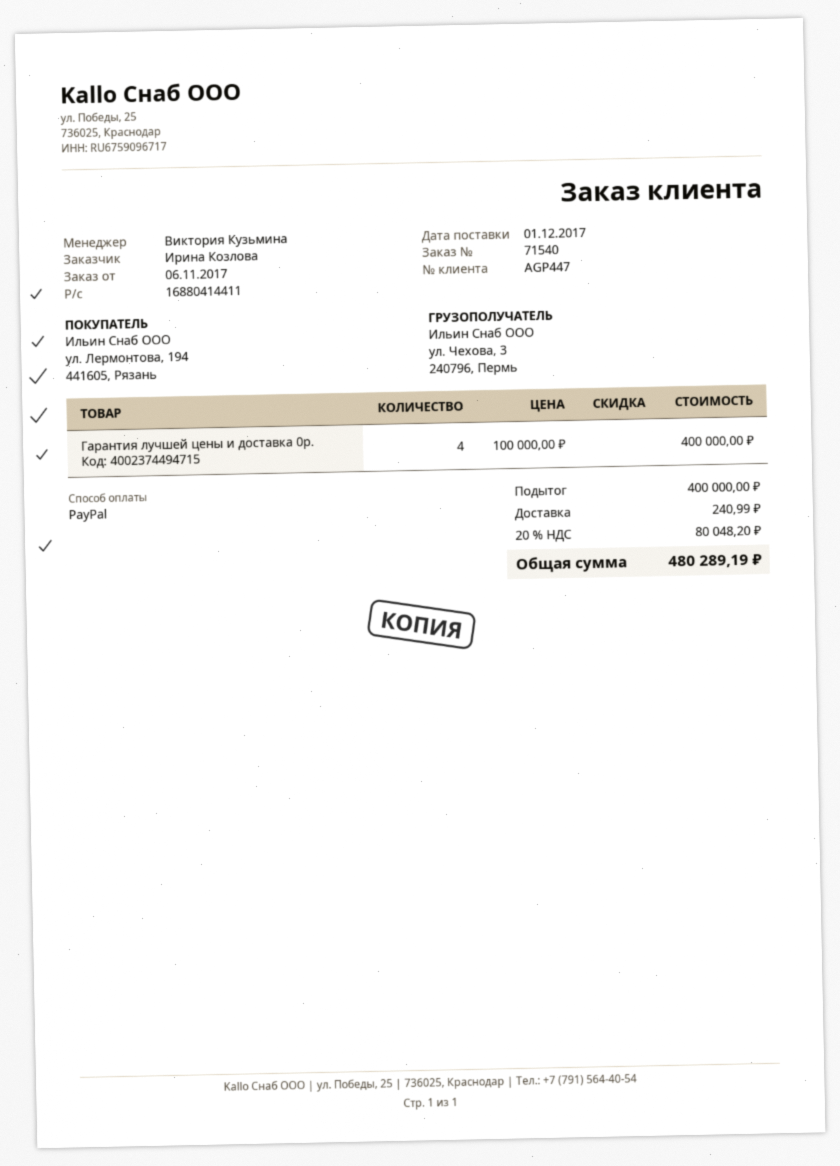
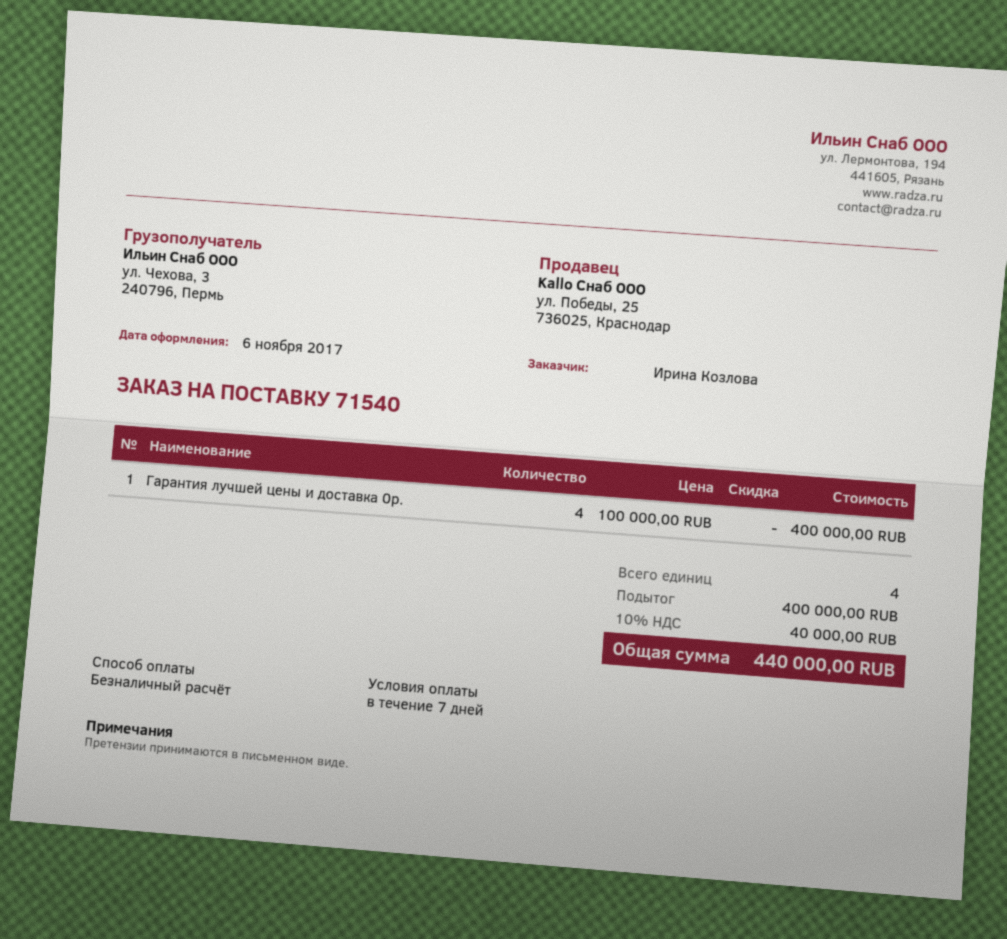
payment method: PayPal -> bank transfer
shipping: 240.99 -> none
tax: 20% = 80048.20 -> 10% = 40000.00
total: 480289.19 -> 440000.00

